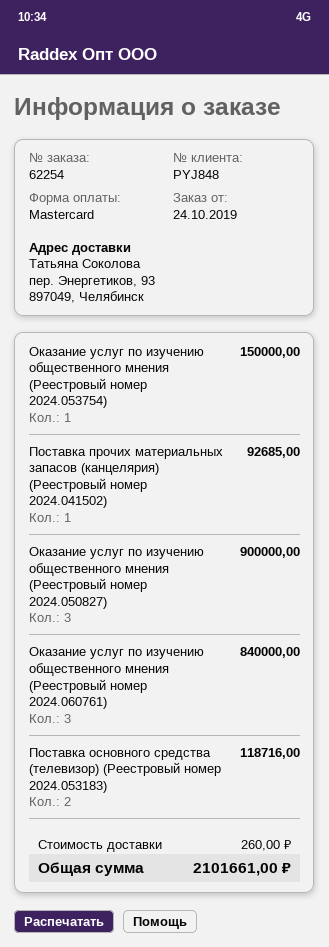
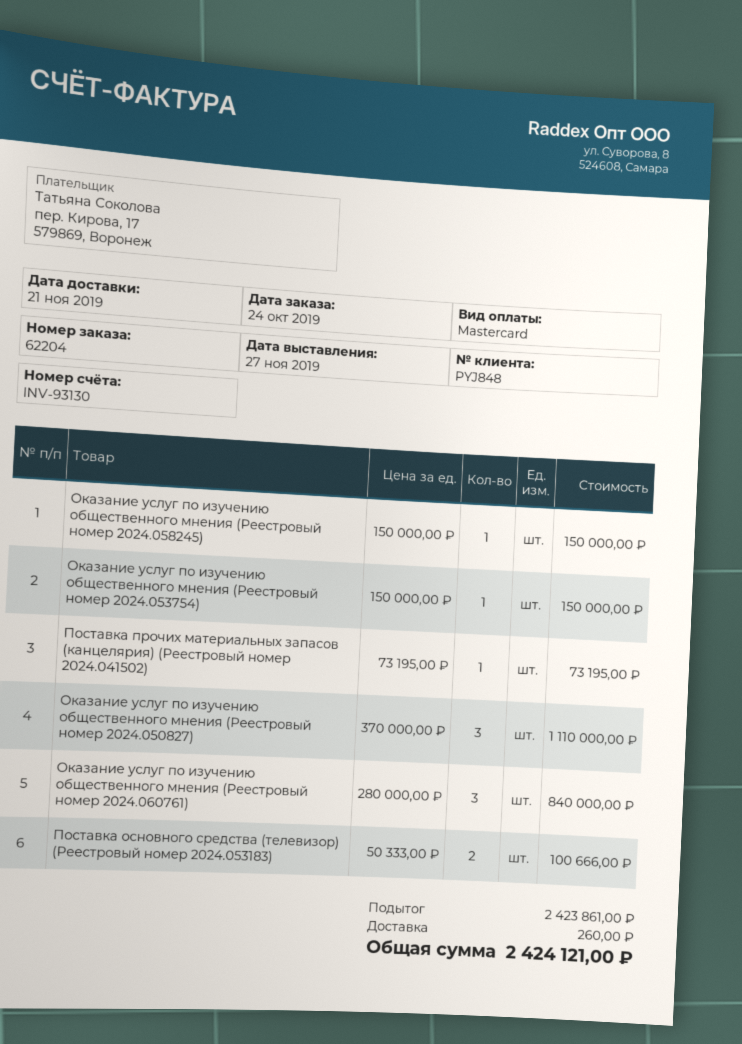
order number: 62254 -> 62204
Поставка прочих материальных запасов (канцелярия) (Реестровый номер 2024.041502): 1 for 92685.00 -> 1 for 73195.00
Оказание услуг по изучению общественного мнения (Реестровый номер 2024.050827): 3 for 900000.00 -> 3 for 1110000.00
Поставка основного средства (телевизор) (Реестровый номер 2024.053183): 2 for 118716.00 -> 2 for 100666.00
Оказание услуг по изучению общественного мнения (Реестровый номер 2024.058245): none -> 1 for 150000.00
total: 2101661.00 -> 2424121.00

